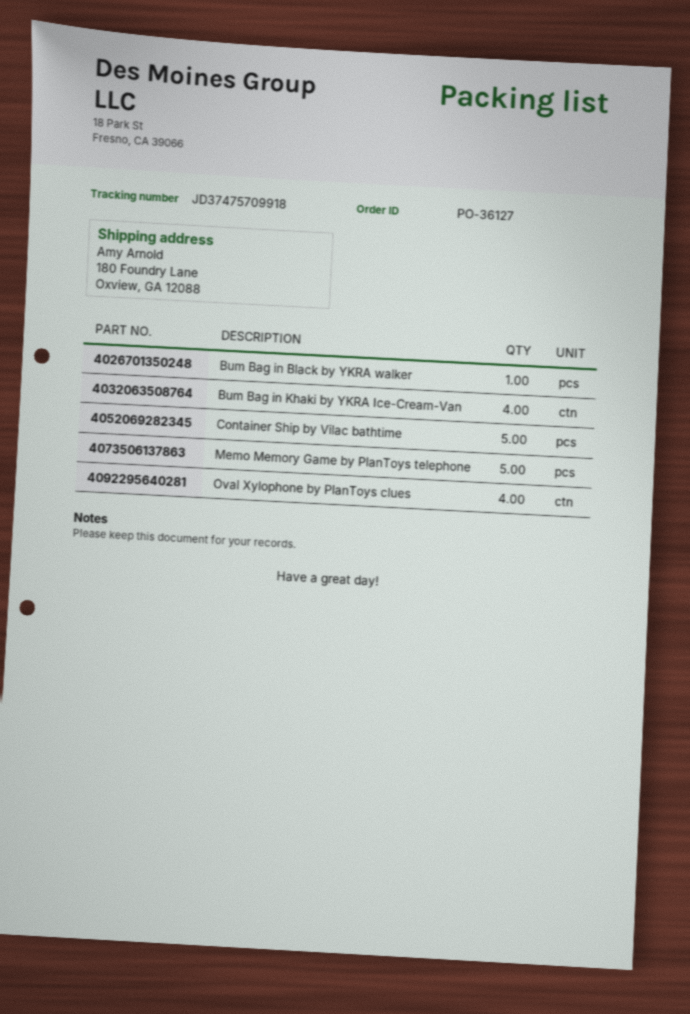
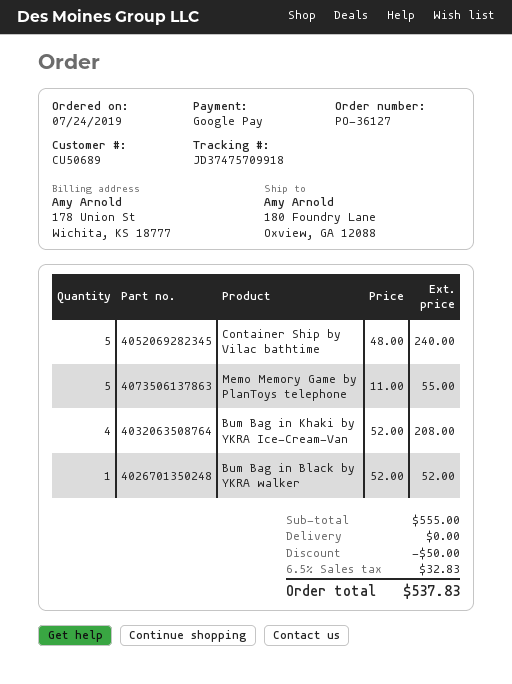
Oval Xylophone by PlanToys clues: 4 -> none

